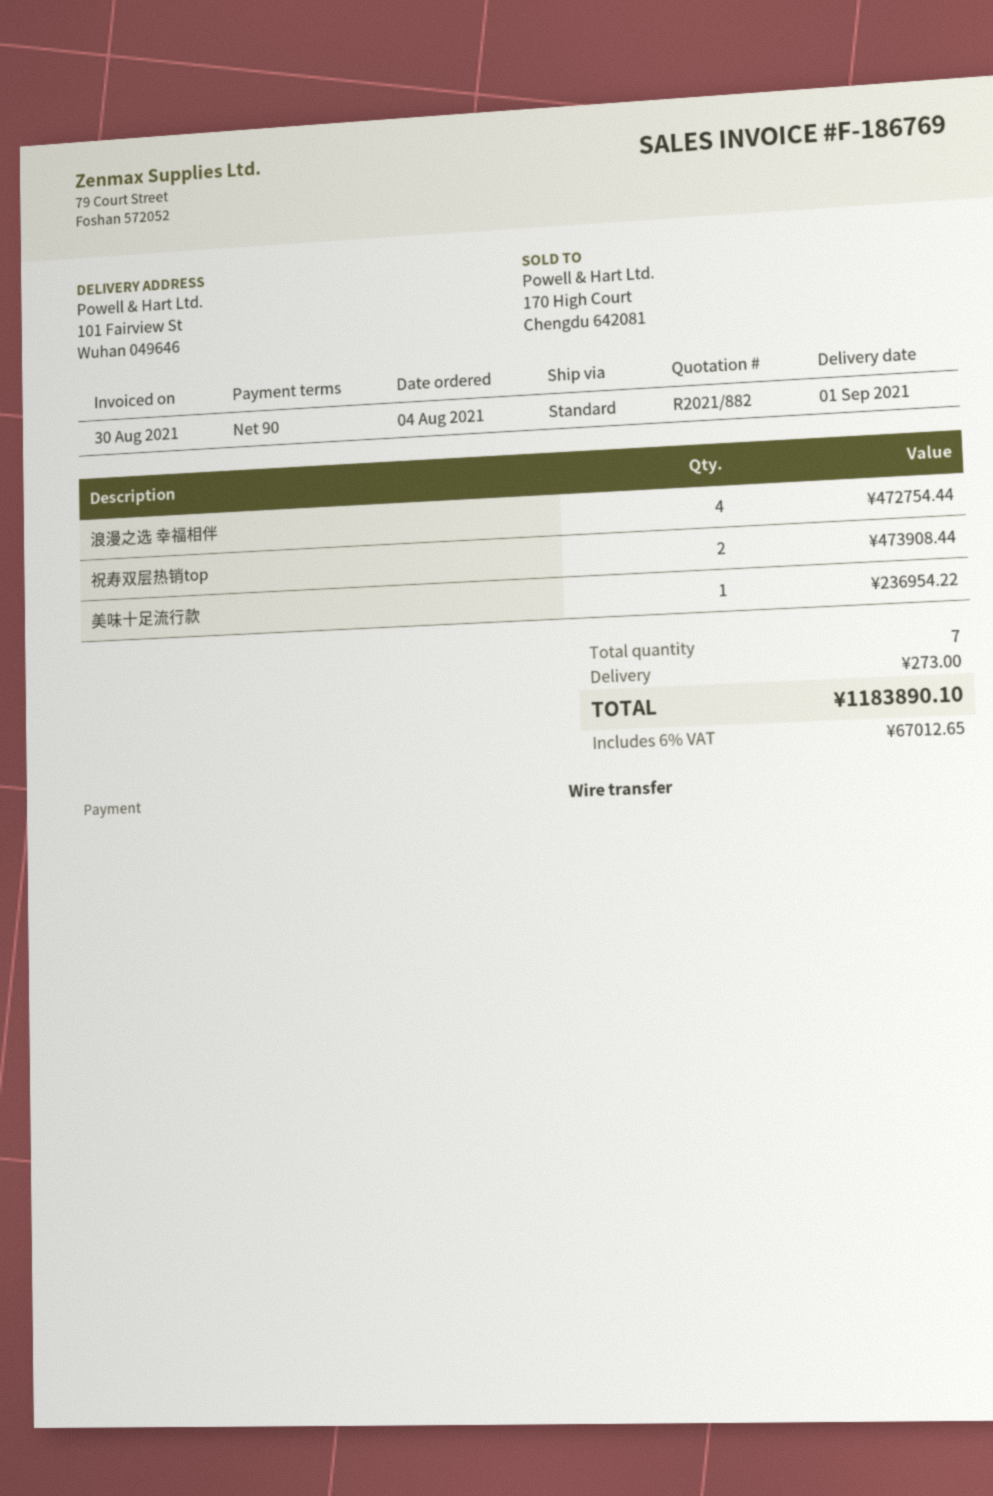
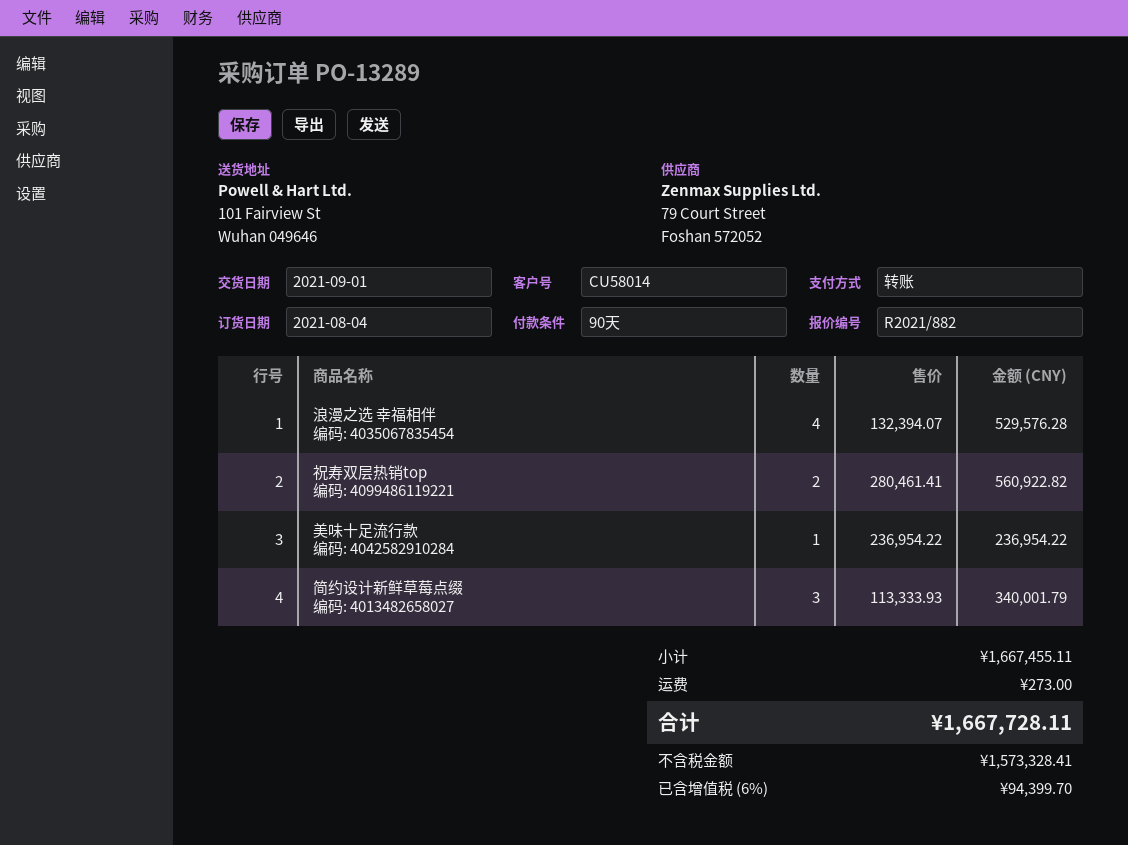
浪漫之选 幸福相伴: 4 for 472754.44 -> 4 for 529576.28
祝寿双层热销top: 2 for 473908.44 -> 2 for 560922.82
简约设计新鲜草莓点缀: none -> 3 for 340001.79
tax: 6% = 67012.65 -> 6% = 94399.70
total: 1183890.10 -> 1667728.11

